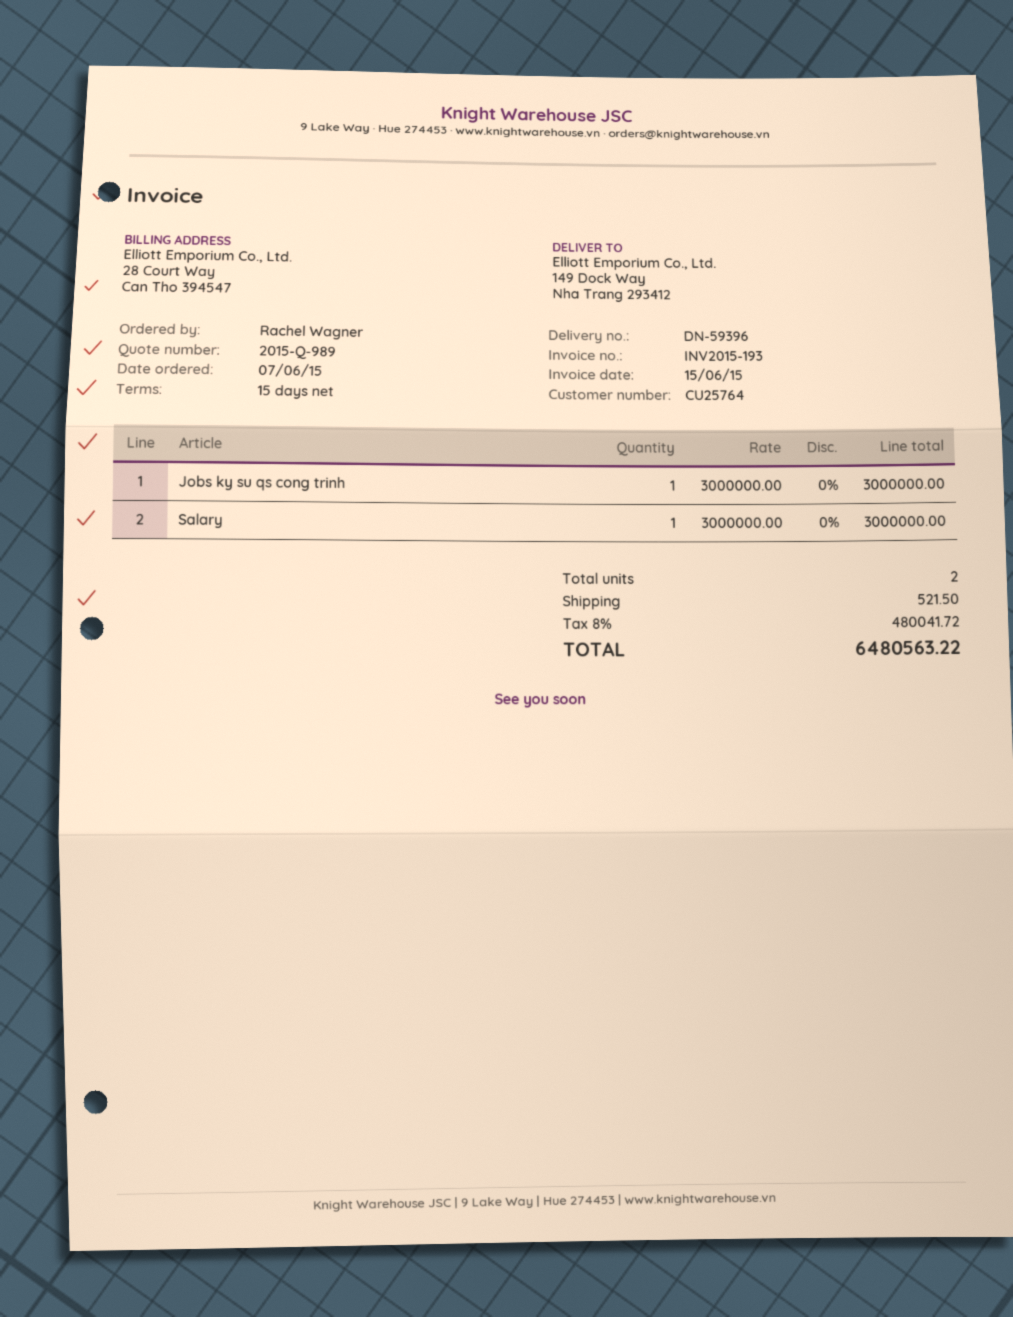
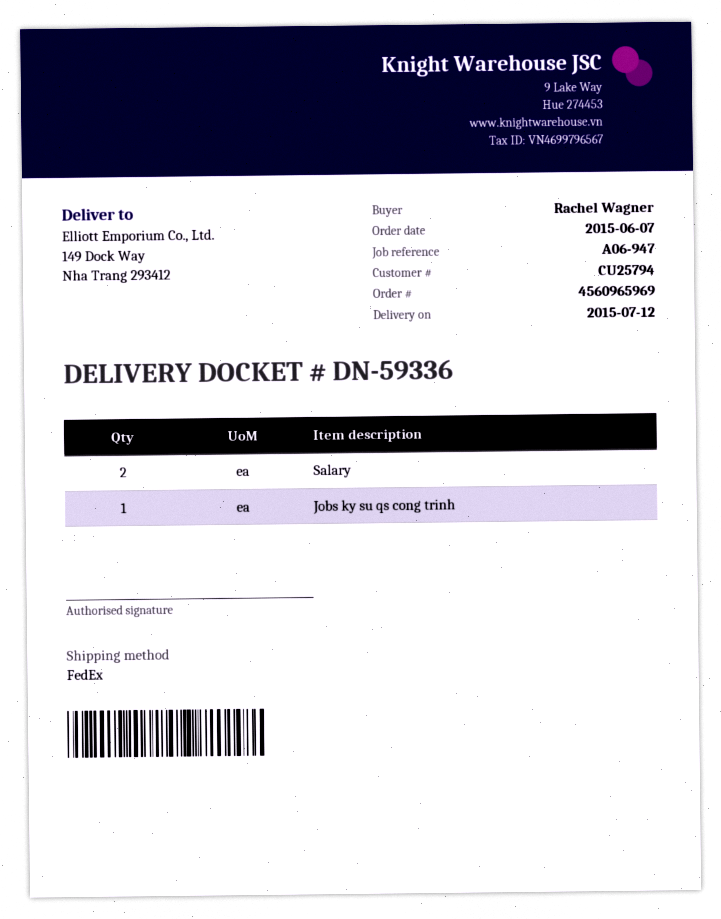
delivery note number: DN-59396 -> DN-59336
customer number: CU25764 -> CU25794
Salary: 1 -> 2

